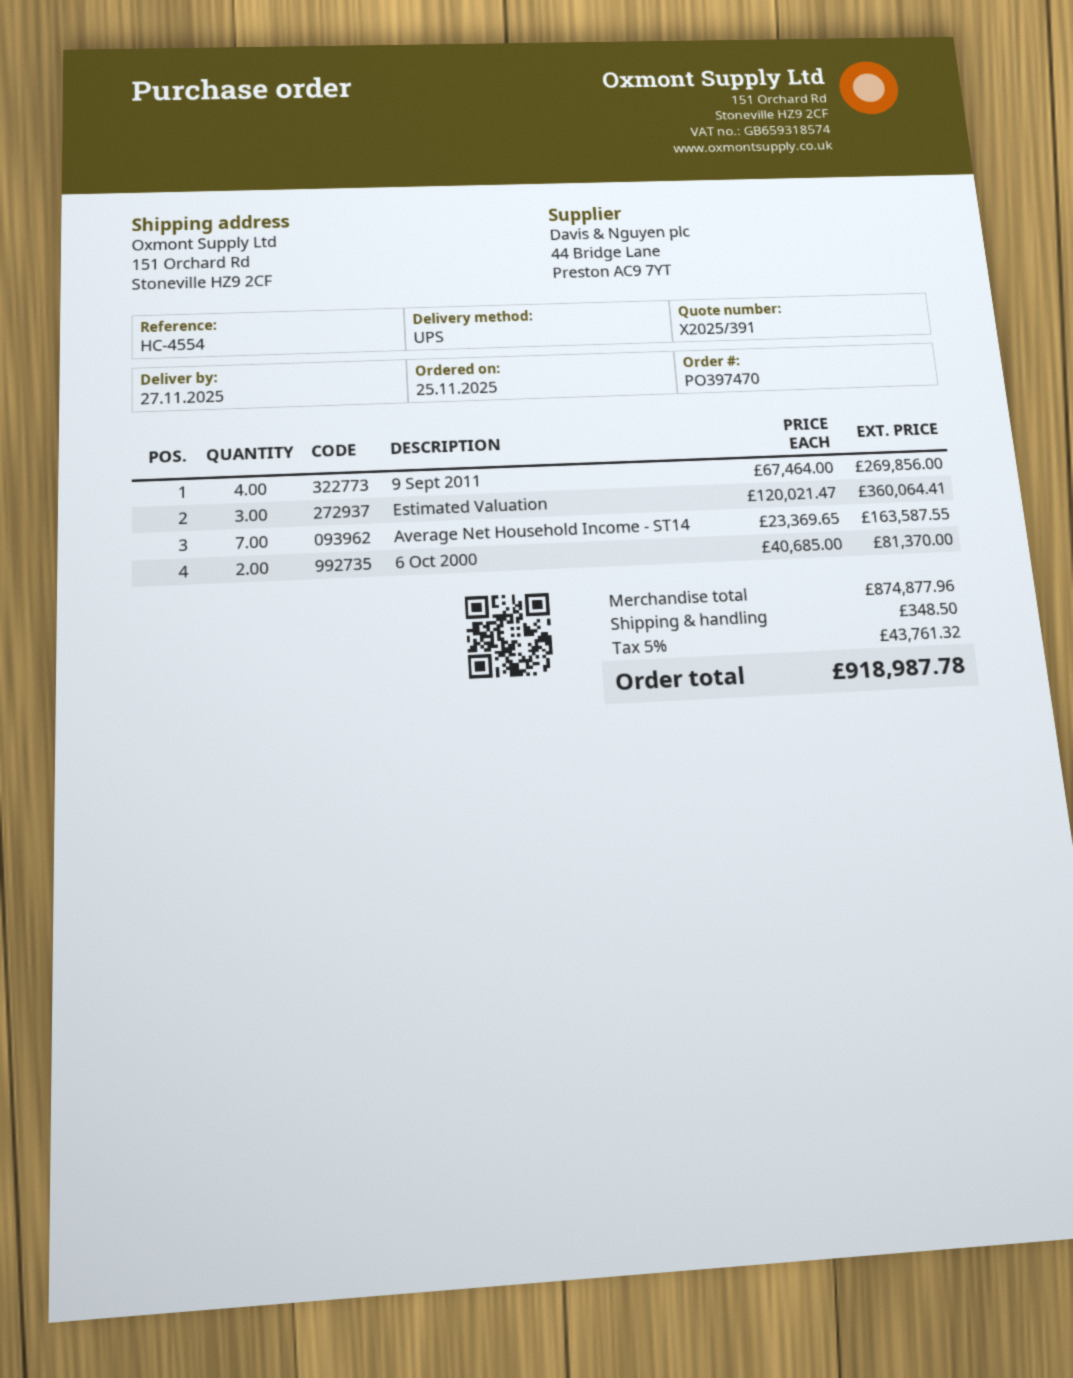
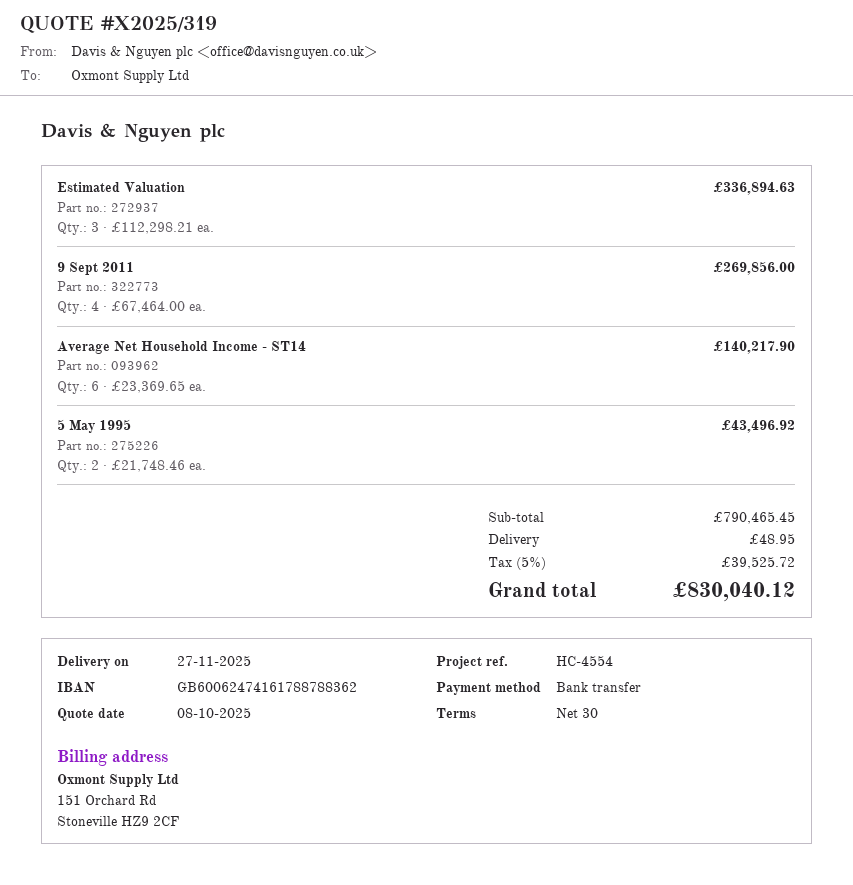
quote number: X2025/391 -> X2025/319
Estimated Valuation: 3 x 120021.47 = 360064.41 -> 3 x 112298.21 = 336894.63
Average Net Household Income - ST14: 7 x 23369.65 = 163587.55 -> 6 x 23369.65 = 140217.90
6 Oct 2000: 2 x 40685.00 = 81370.00 -> none
5 May 1995: none -> 2 x 21748.46 = 43496.92
subtotal: 874877.96 -> 790465.45
shipping: 348.50 -> 48.95
tax: 5% = 43761.32 -> 5% = 39525.72
total: 918987.78 -> 830040.12

